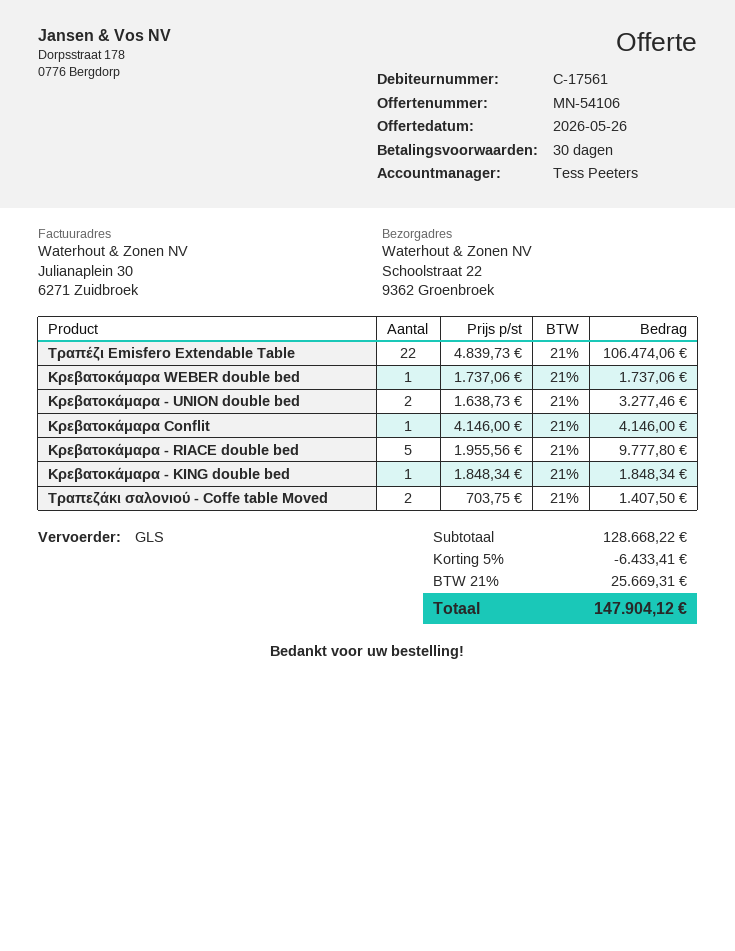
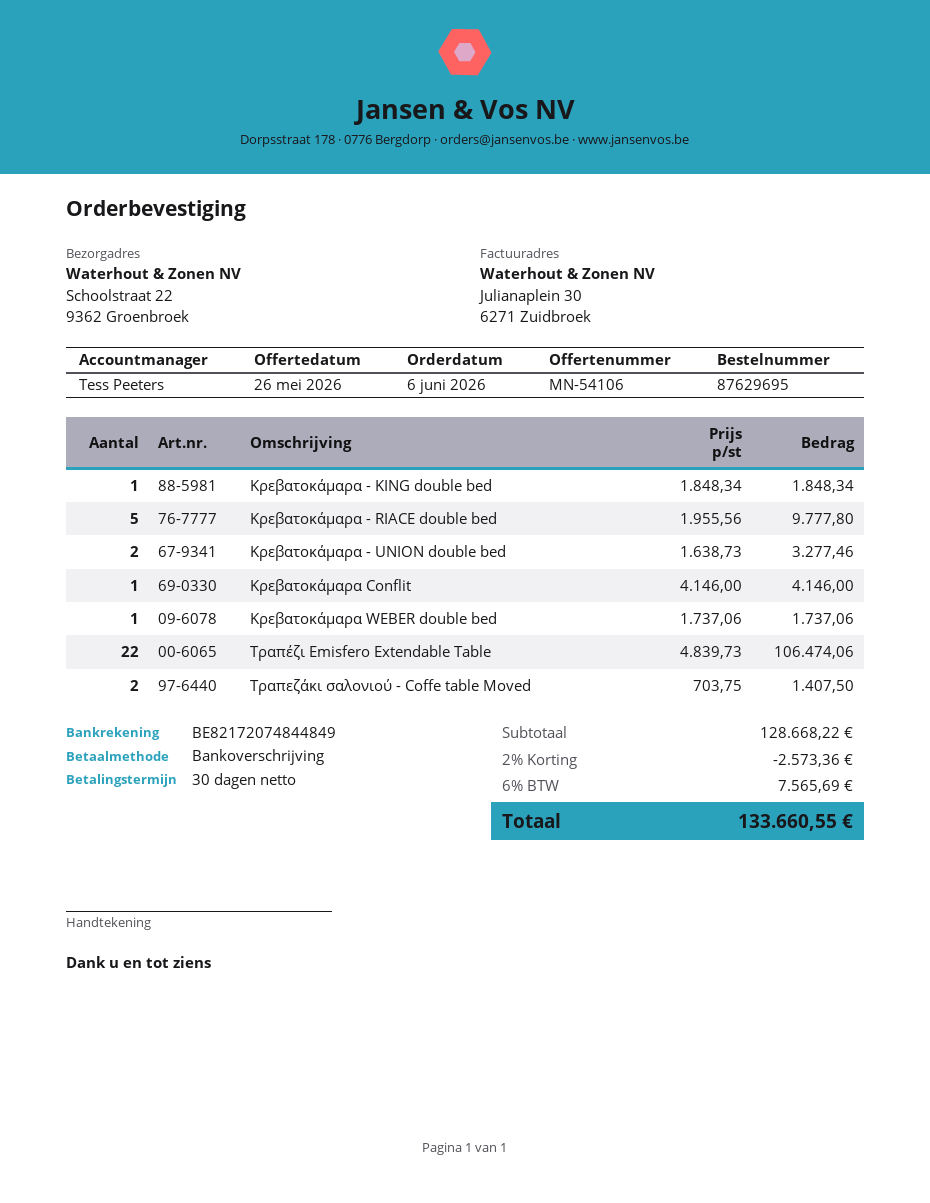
discount: 5% = 6433.41 -> 2% = 2573.36
tax: 21% = 25669.31 -> 6% = 7565.69
total: 147904.12 -> 133660.55

